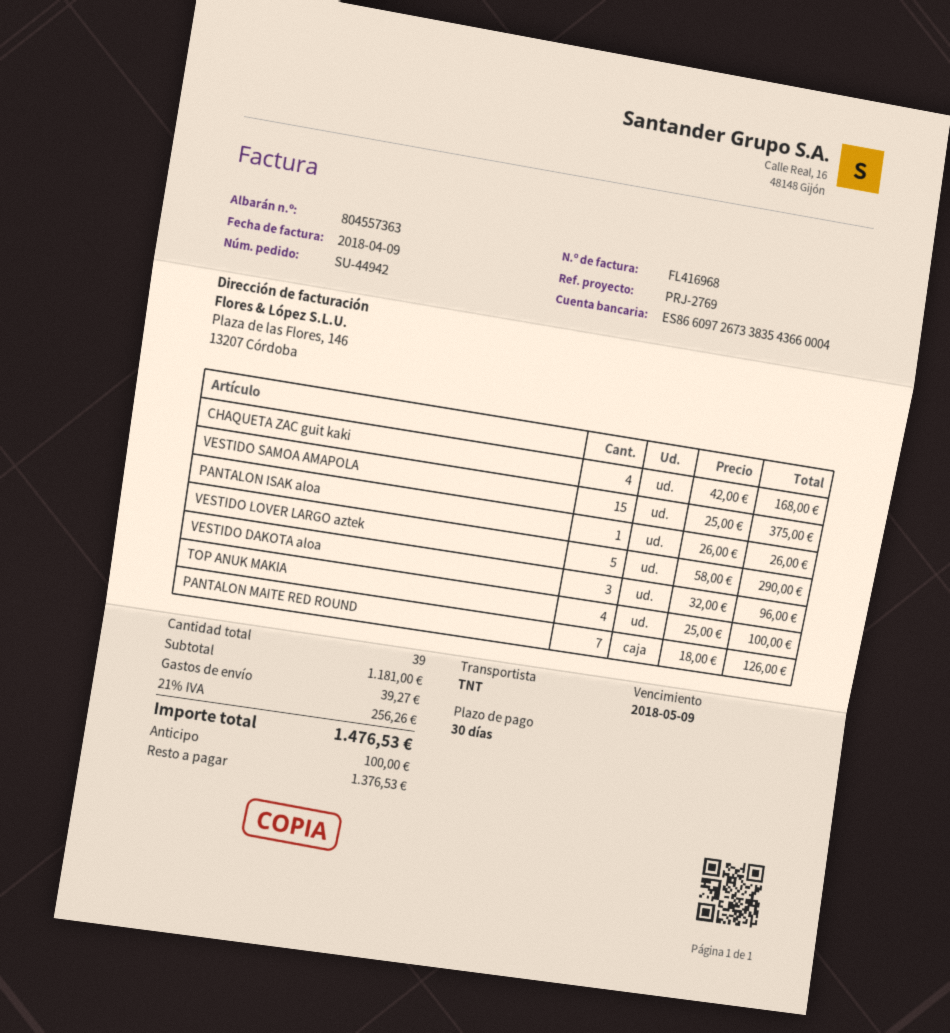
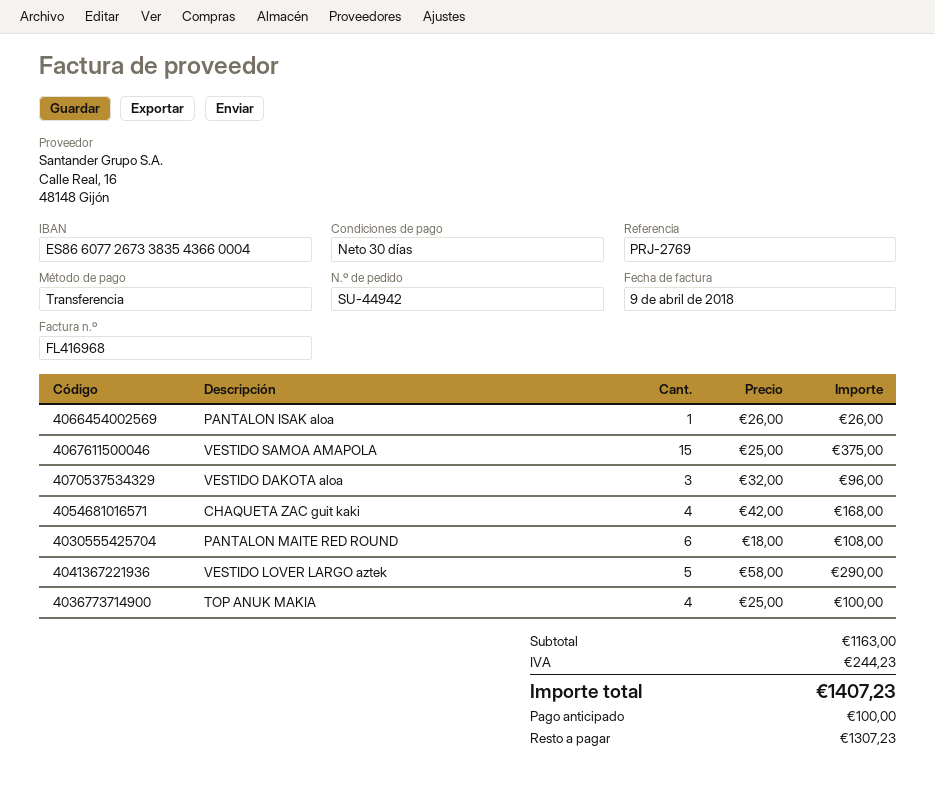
bank account: ES8660972673383543660004 -> ES8660772673383543660004
PANTALON MAITE RED ROUND: 7 x 18.00 = 126.00 -> 6 x 18.00 = 108.00
subtotal: 1181.00 -> 1163.00
shipping: 39.27 -> none
tax: 256.26 -> 244.23
total: 1476.53 -> 1407.23
balance: 1376.53 -> 1307.23

